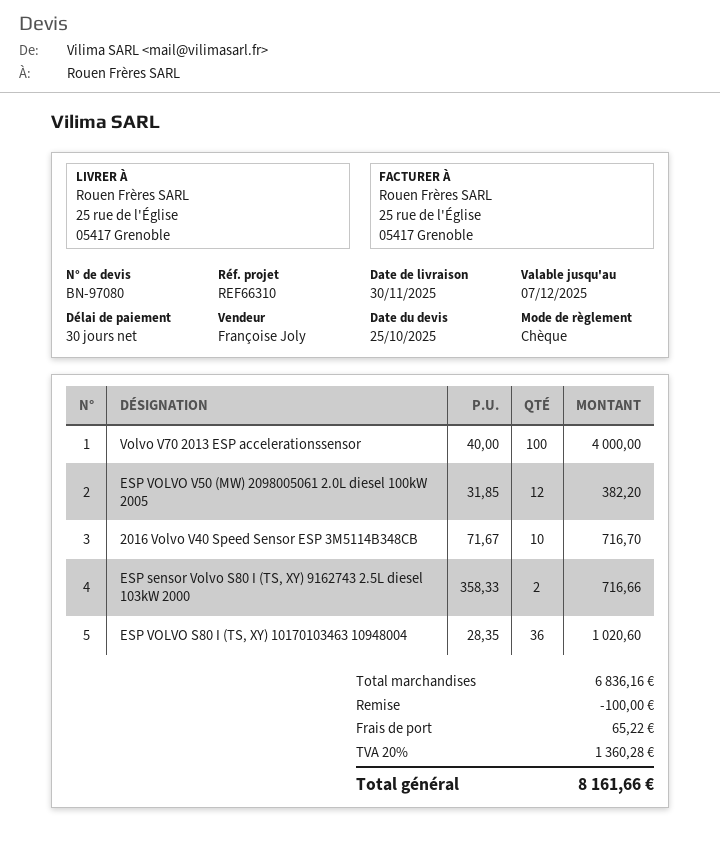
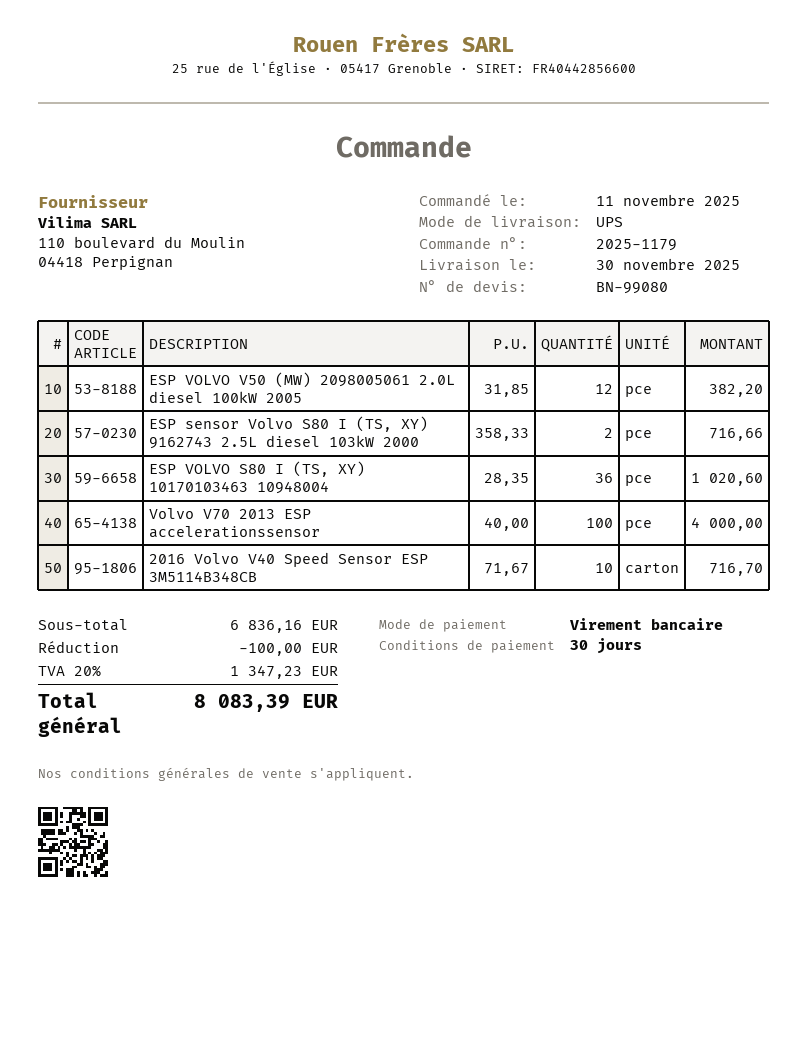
quote number: BN-97080 -> BN-99080
payment method: cheque -> bank transfer
shipping: 65.22 -> none
tax: 20% = 1360.28 -> 20% = 1347.23
total: 8161.66 -> 8083.39

